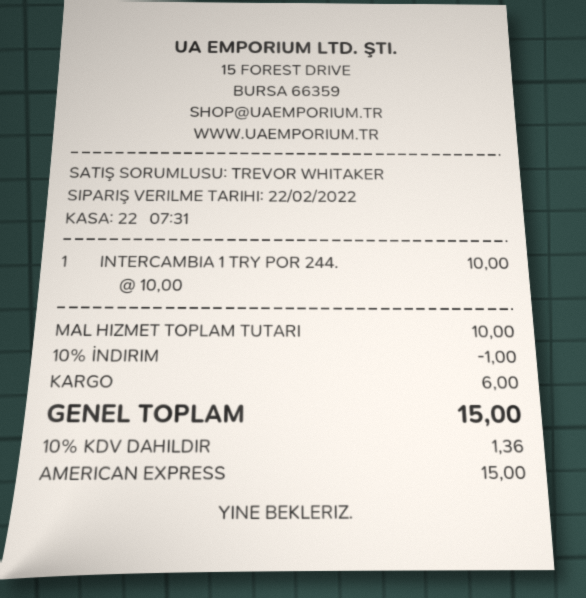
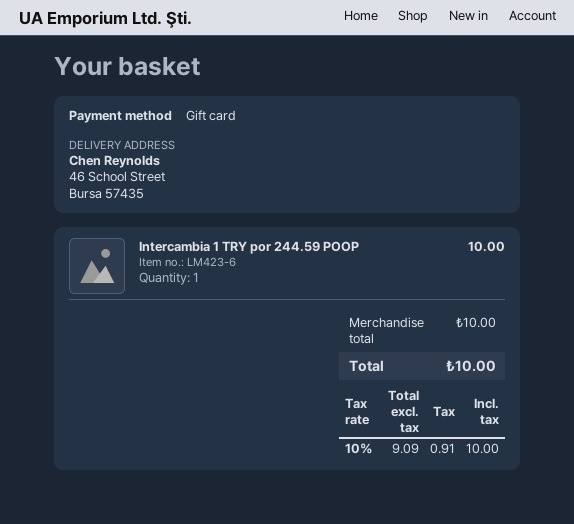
payment method: American Express -> gift card
discount: 10% = 1.00 -> none
shipping: 6.00 -> none
tax: 10% = 1.36 -> 10% = 0.91
total: 15.00 -> 10.00

